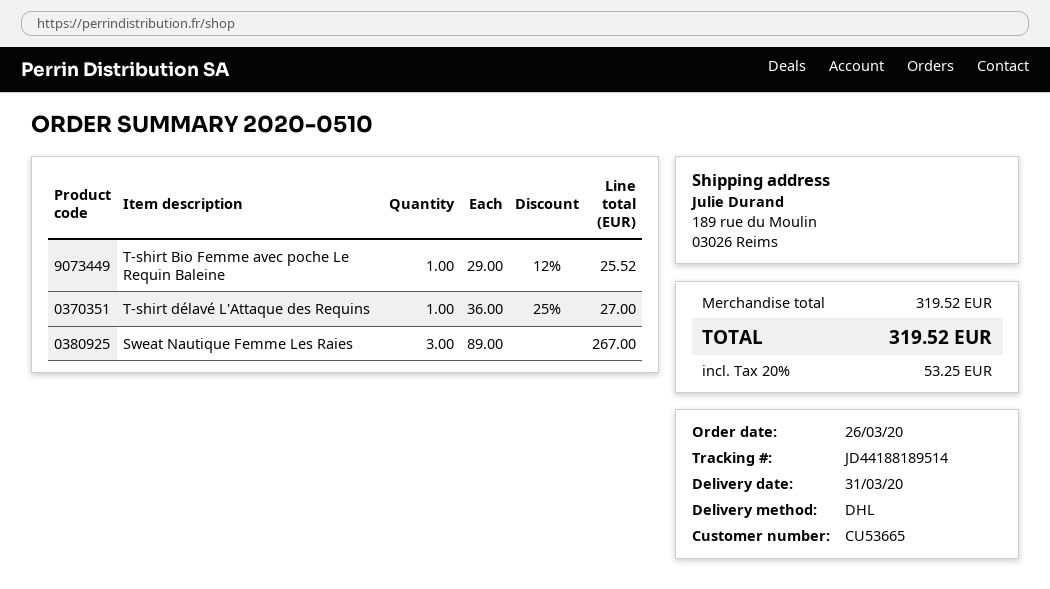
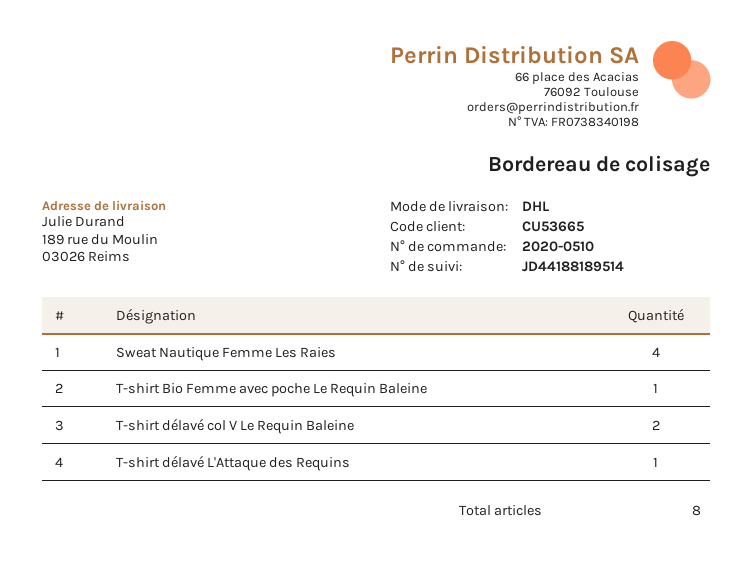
Sweat Nautique Femme Les Raies: 3 -> 4
T-shirt délavé col V Le Requin Baleine: none -> 2

